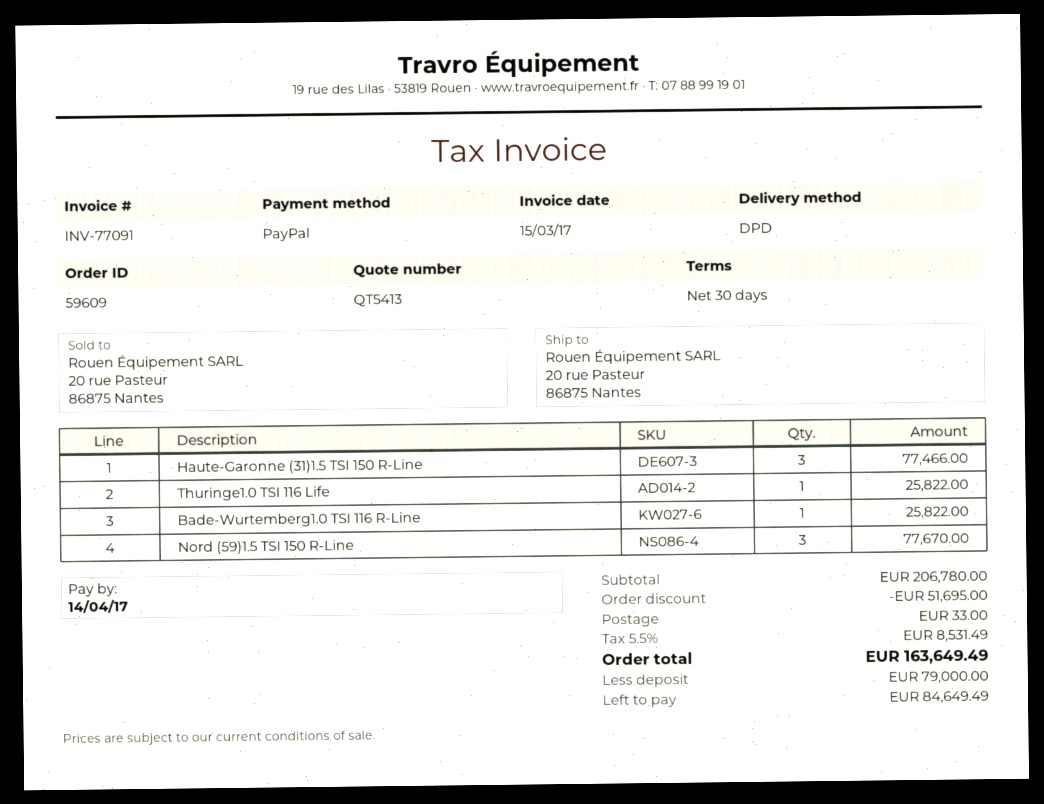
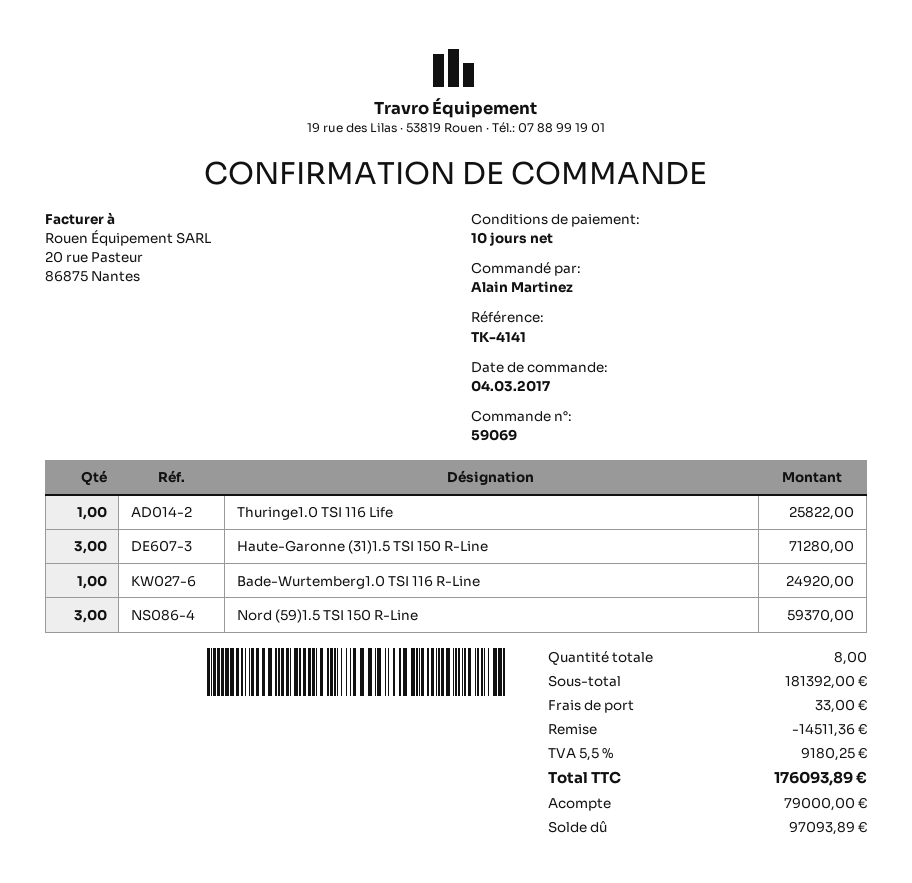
order number: 59609 -> 59069
payment terms: 30 days -> 10 days
Haute-Garonne (31)1.5 TSI 150 R-Line: 3 for 77466.00 -> 3 for 71280.00
Bade-Wurtemberg1.0 TSI 116 R-Line: 1 for 25822.00 -> 1 for 24920.00
Nord (59)1.5 TSI 150 R-Line: 3 for 77670.00 -> 3 for 59370.00
subtotal: 206780.00 -> 181392.00
discount: 51695.00 -> 14511.36
tax: 5.5% = 8531.49 -> 5.5% = 9180.25
total: 163649.49 -> 176093.89
balance: 84649.49 -> 97093.89

